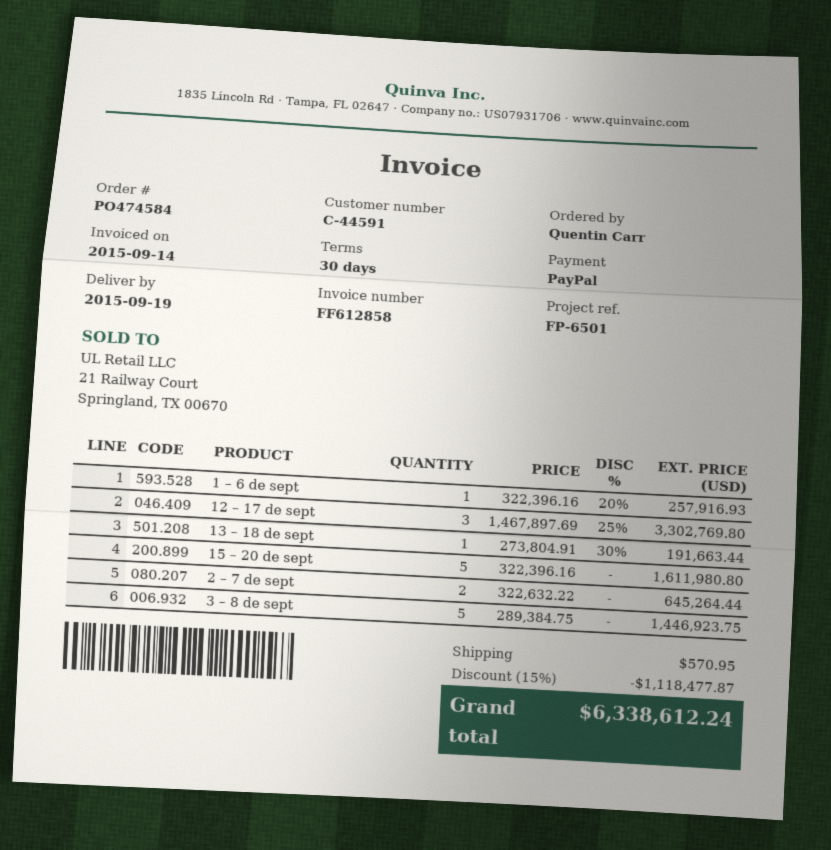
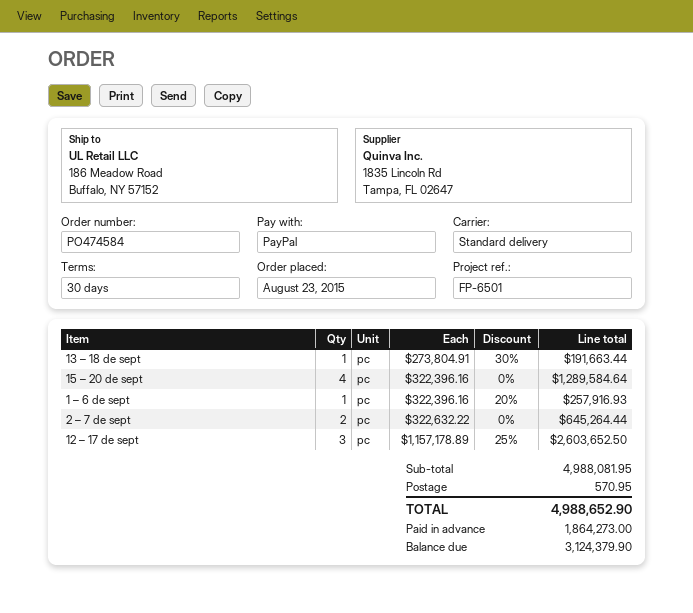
12 – 17 de sept: 3 x 1467897.69 - 25% = 3302769.80 -> 3 x 1157178.89 - 25% = 2603652.50
15 – 20 de sept: 5 x 322396.16 = 1611980.80 -> 4 x 322396.16 = 1289584.64
3 – 8 de sept: 5 x 289384.75 = 1446923.75 -> none
discount: 15% = 1118477.87 -> none
total: 6338612.24 -> 4988652.90

